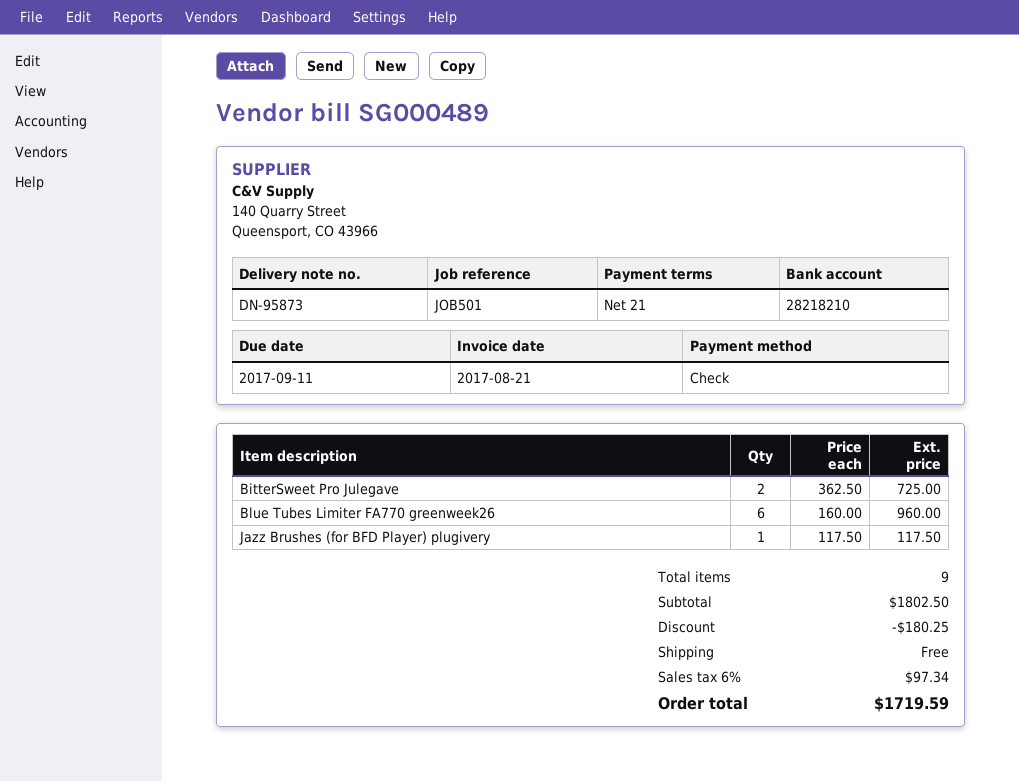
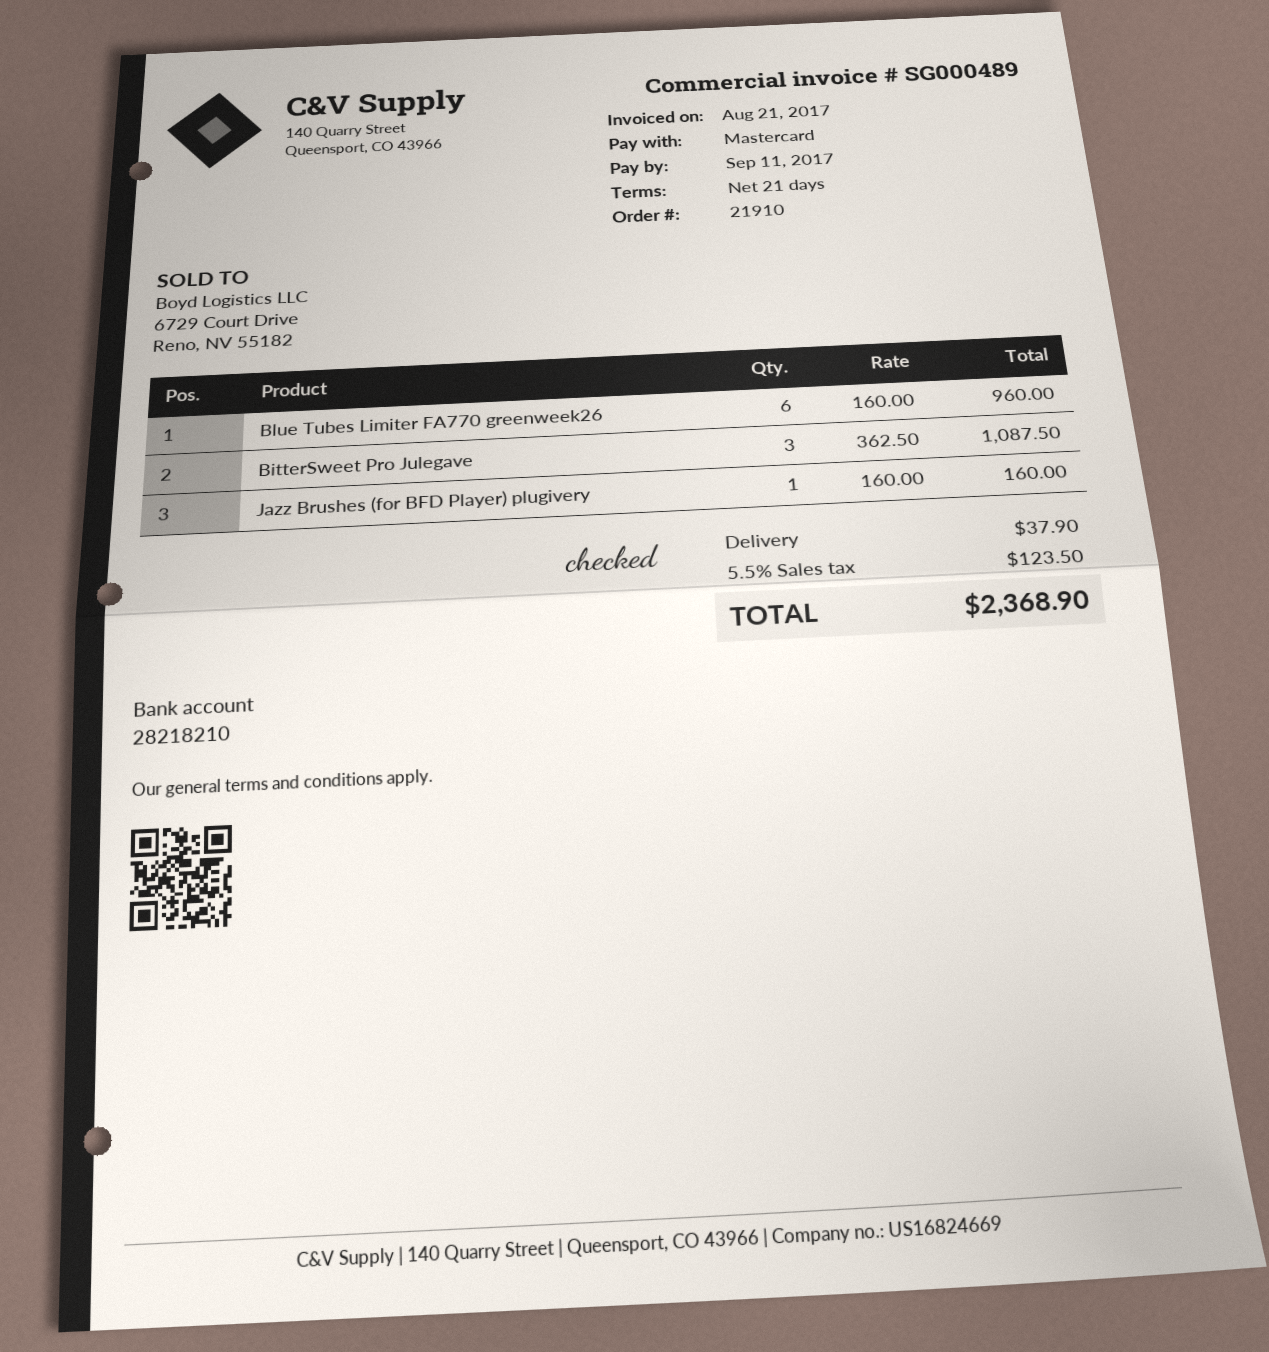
payment method: cheque -> Mastercard
BitterSweet Pro Julegave: 2 x 362.50 = 725.00 -> 3 x 362.50 = 1087.50
Jazz Brushes (for BFD Player) plugivery: 1 x 117.50 = 117.50 -> 1 x 160.00 = 160.00
discount: 180.25 -> none
shipping: 0.00 -> 37.90
tax: 6% = 97.34 -> 5.5% = 123.50
total: 1719.59 -> 2368.90

